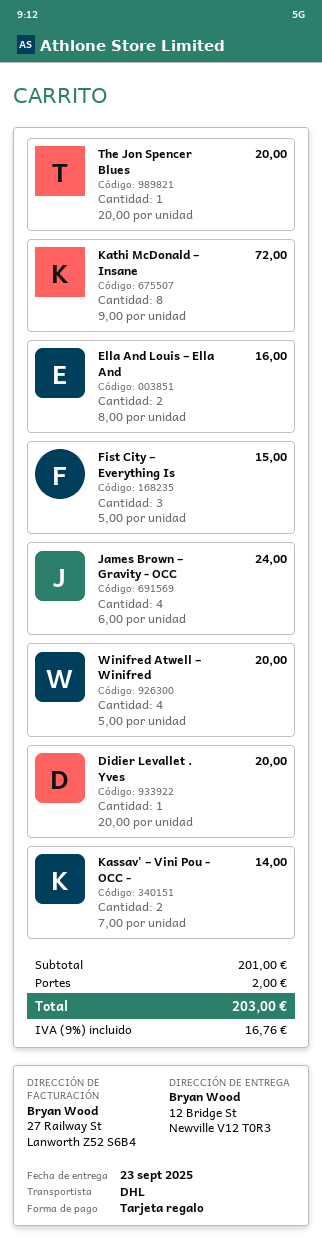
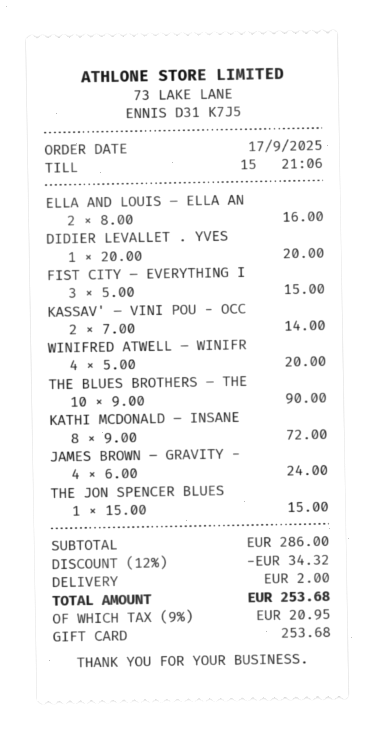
The Jon Spencer Blues: 1 x 20.00 = 20.00 -> 1 x 15.00 = 15.00
THE BLUES BROTHERS – THE: none -> 10 x 9.00 = 90.00
subtotal: 201.00 -> 286.00
discount: none -> 12% = 34.32
tax: 9% = 16.76 -> 9% = 20.95
total: 203.00 -> 253.68

